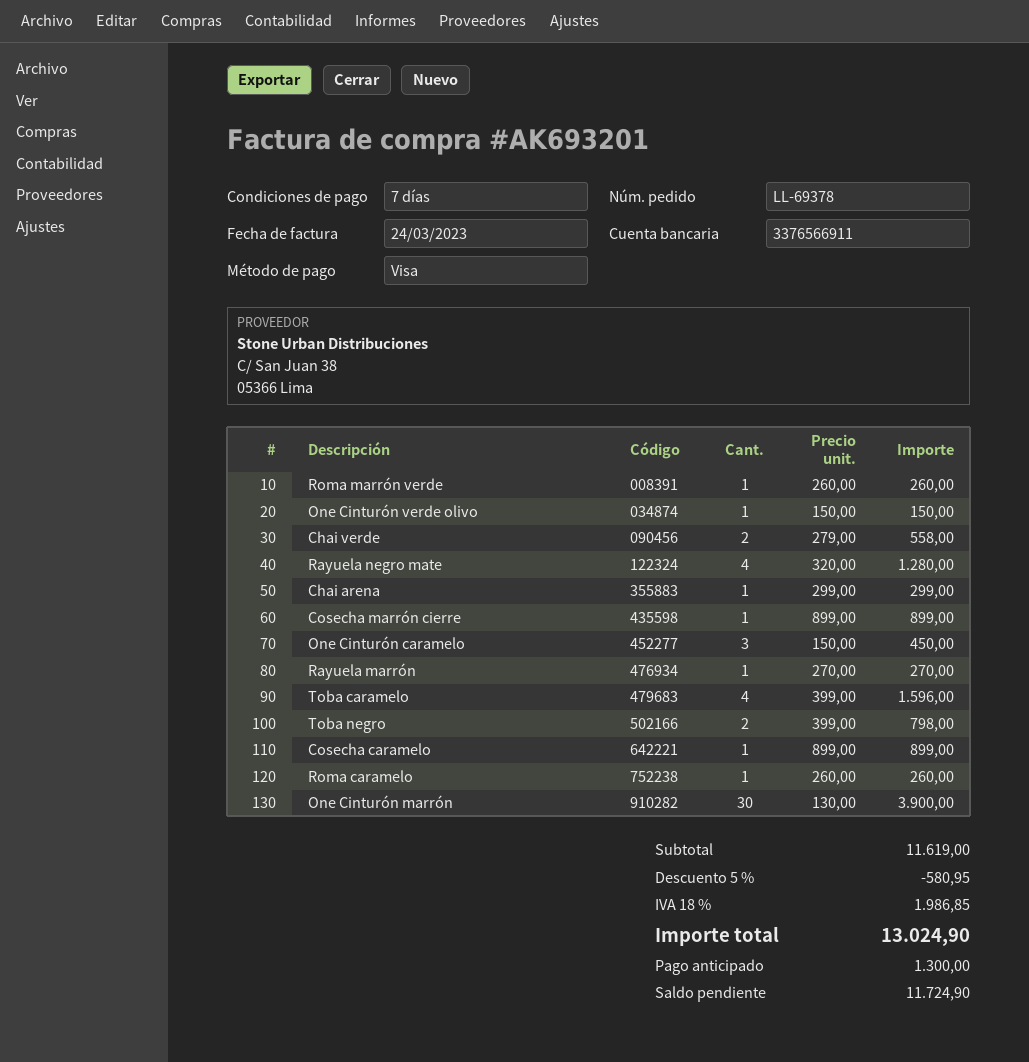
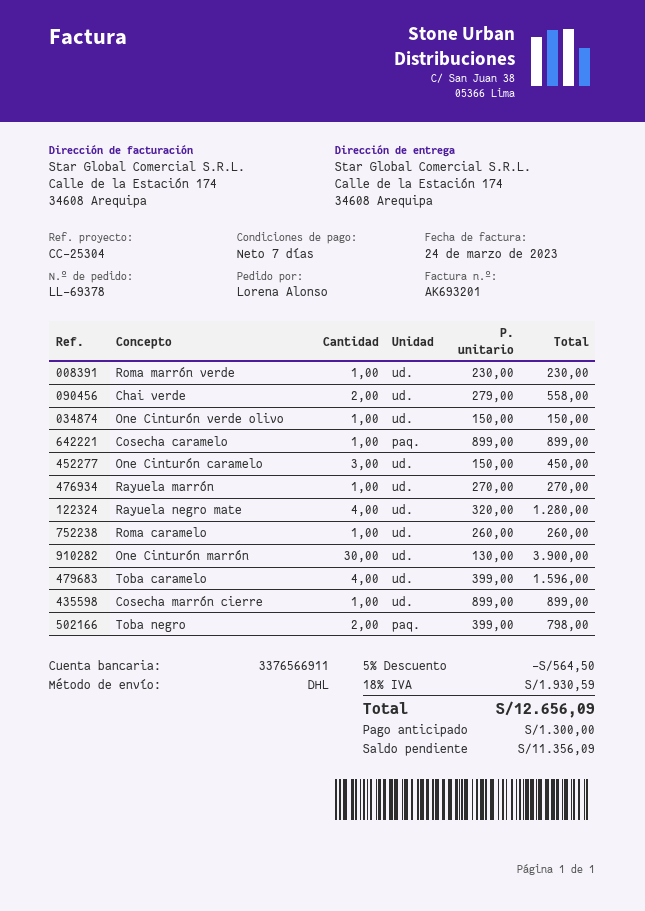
Roma marrón verde: 1 x 260.00 = 260.00 -> 1 x 230.00 = 230.00
Chai arena: 1 x 299.00 = 299.00 -> none
discount: 5% = 580.95 -> 5% = 564.50
tax: 18% = 1986.85 -> 18% = 1930.59
total: 13024.90 -> 12656.09
balance: 11724.90 -> 11356.09

